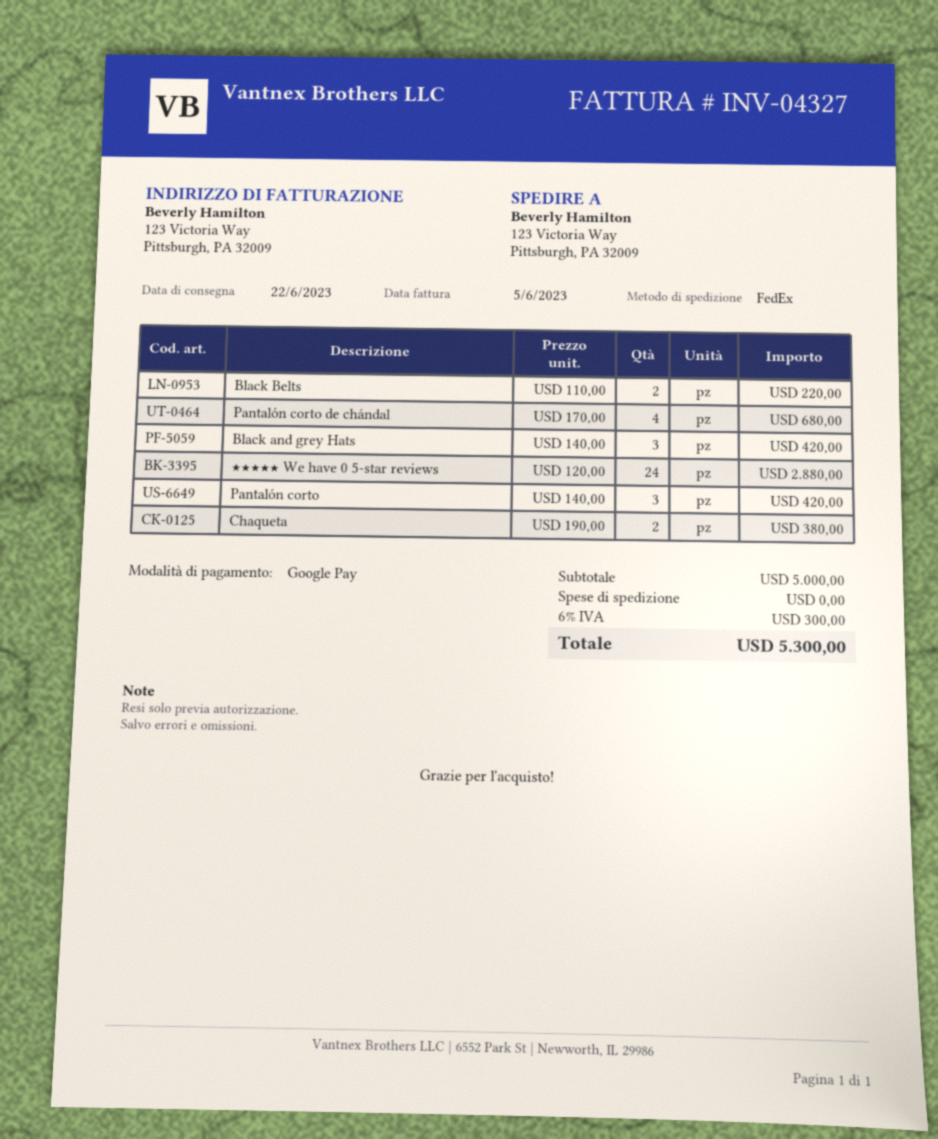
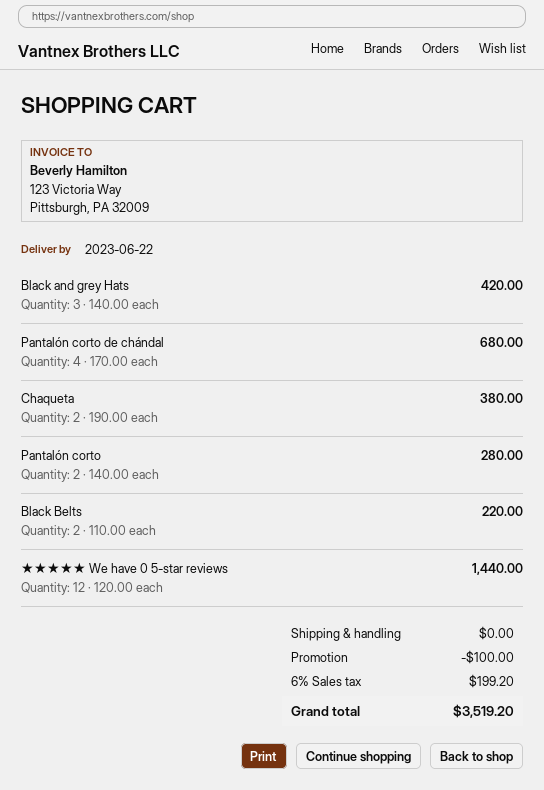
★★★★★ We have 0 5-star reviews: 24 x 120.00 = 2880.00 -> 12 x 120.00 = 1440.00
Pantalón corto: 3 x 140.00 = 420.00 -> 2 x 140.00 = 280.00
discount: none -> 100.00
tax: 6% = 300.00 -> 6% = 199.20
total: 5300.00 -> 3519.20

